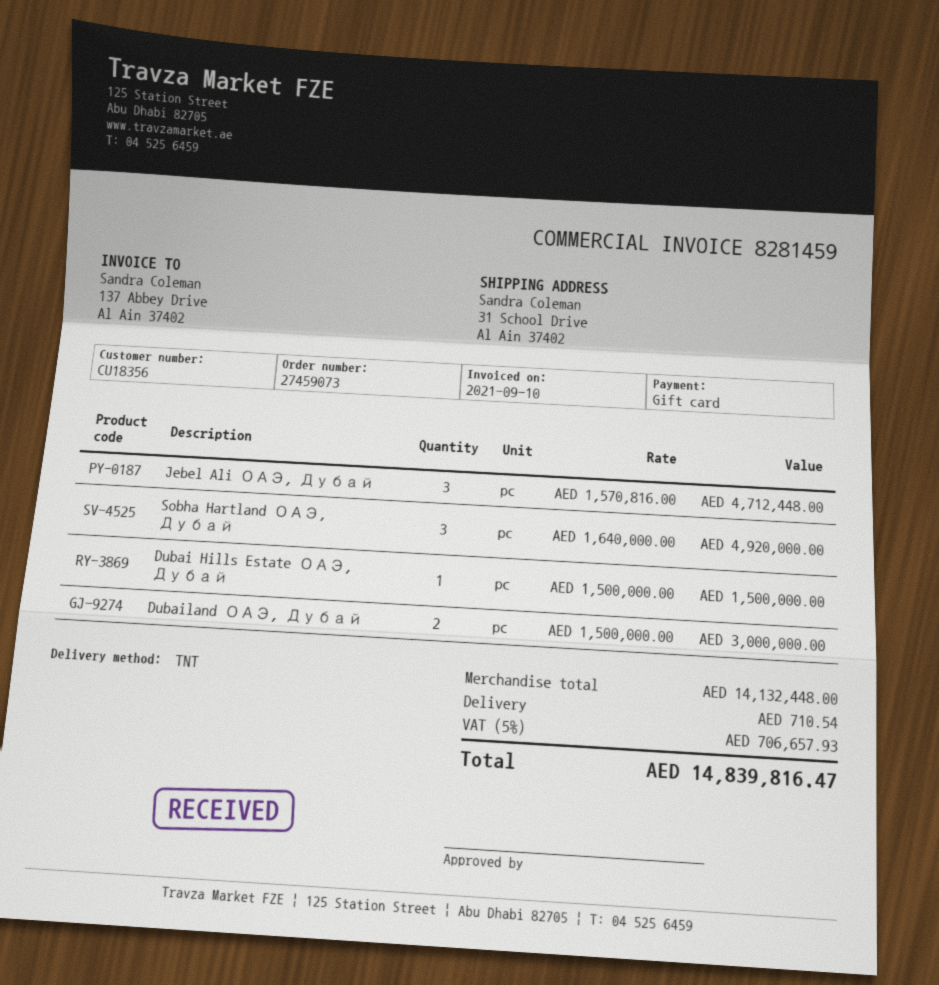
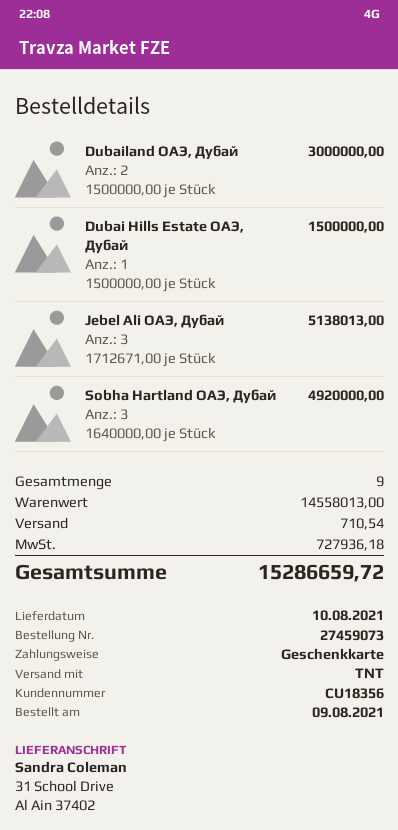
Jebel Ali ОАЭ, Дубай: 3 x 1570816.00 = 4712448.00 -> 3 x 1712671.00 = 5138013.00
subtotal: 14132448.00 -> 14558013.00
tax: 706657.93 -> 727936.18
total: 14839816.47 -> 15286659.72

